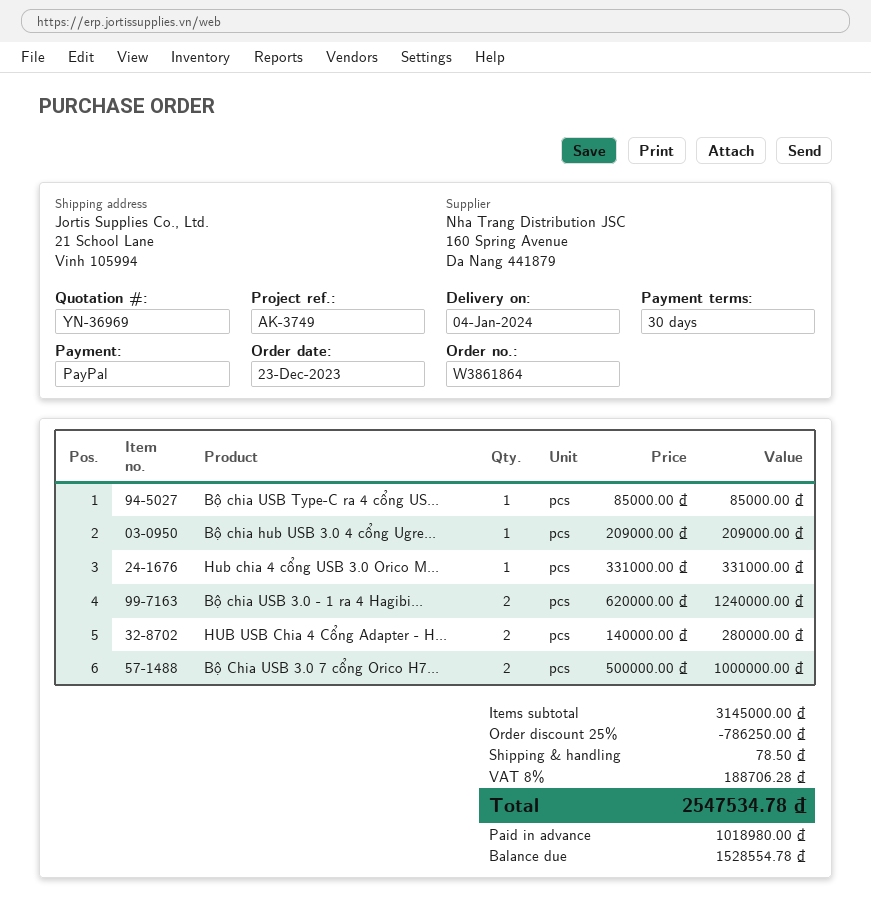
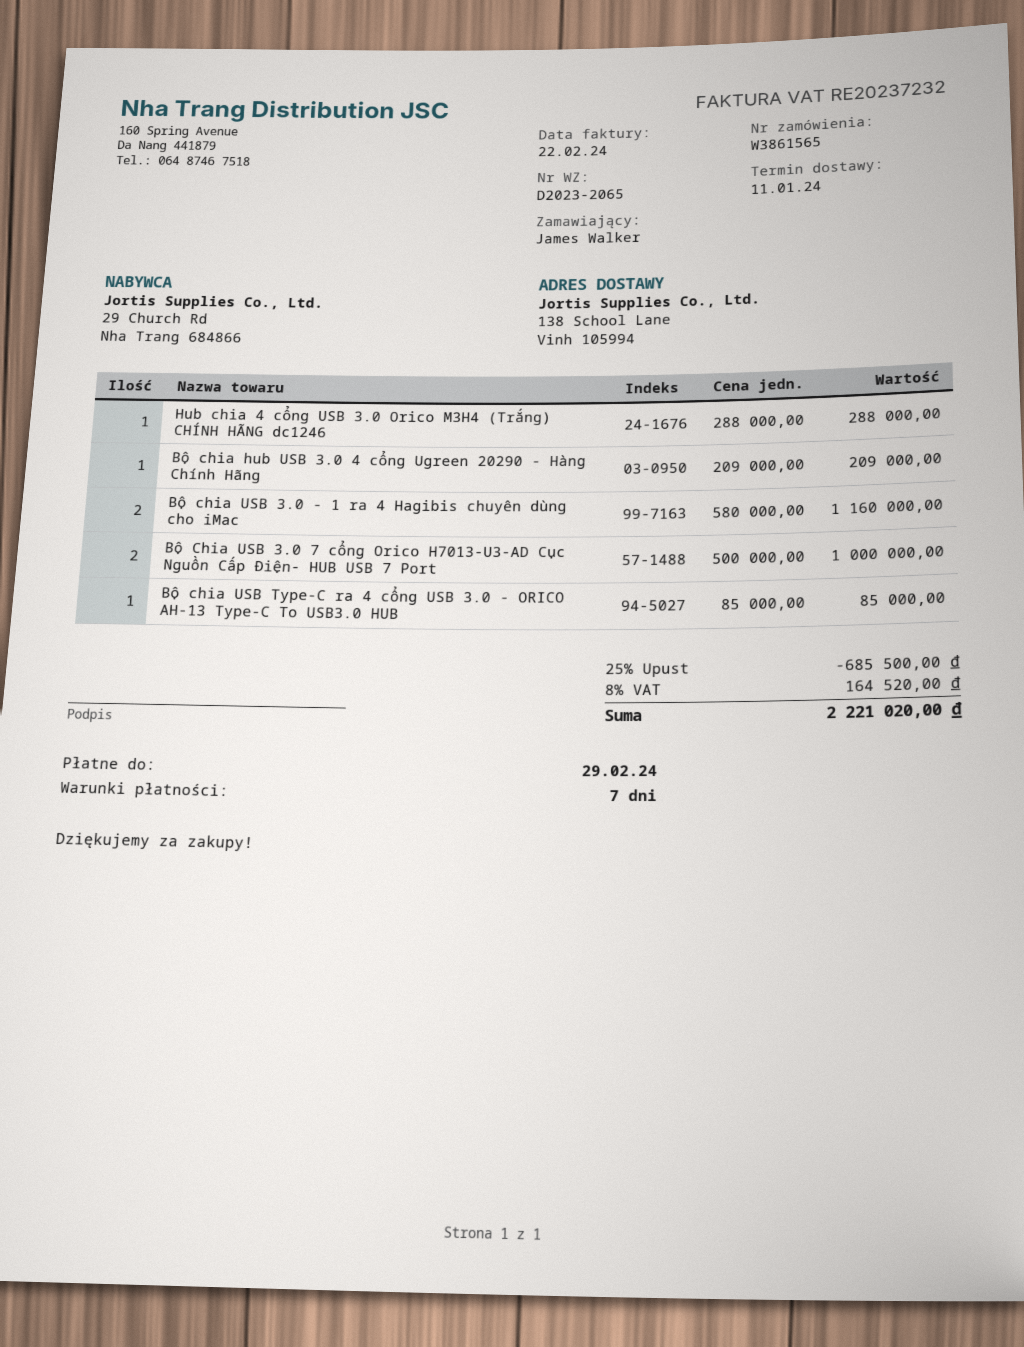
order number: W3861864 -> W3861565
delivery date: 2024-01-04 -> 2024-01-11
payment terms: 30 days -> 7 days
ship to: 21 School Lane, Vinh 105994 -> 138 School Lane, Vinh 105994
Hub chia 4 cổng USB 3.0 Orico M...: 1 x 331000.00 = 331000.00 -> 1 x 288000.00 = 288000.00
Bộ chia USB 3.0 - 1 ra 4 Hagibi...: 2 x 620000.00 = 1240000.00 -> 2 x 580000.00 = 1160000.00
HUB USB Chia 4 Cổng Adapter - H...: 2 x 140000.00 = 280000.00 -> none
discount: 25% = 786250.00 -> 25% = 685500.00
shipping: 78.50 -> none
tax: 8% = 188706.28 -> 8% = 164520.00
total: 2547534.78 -> 2221020.00

